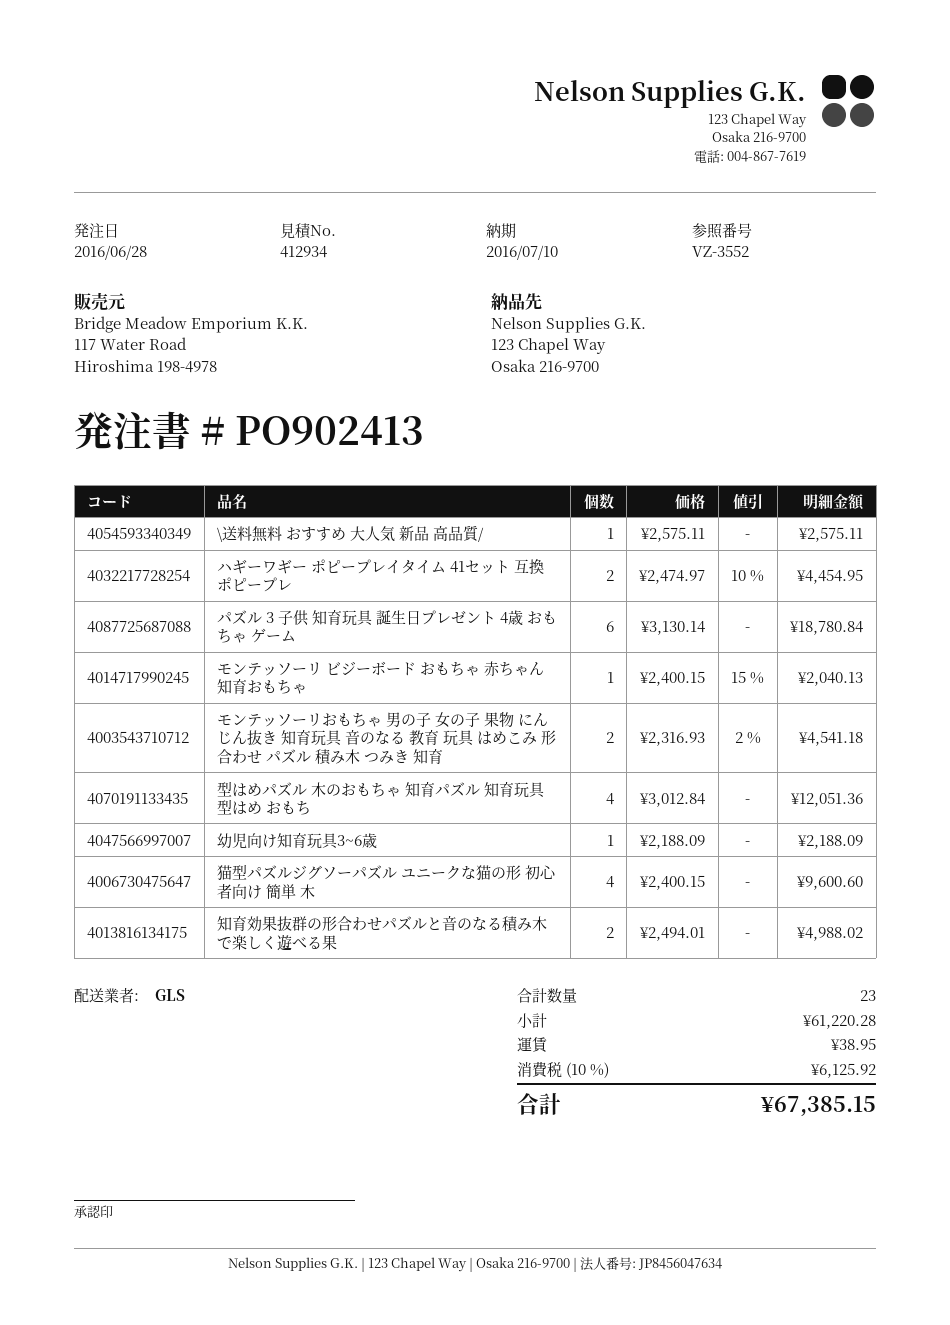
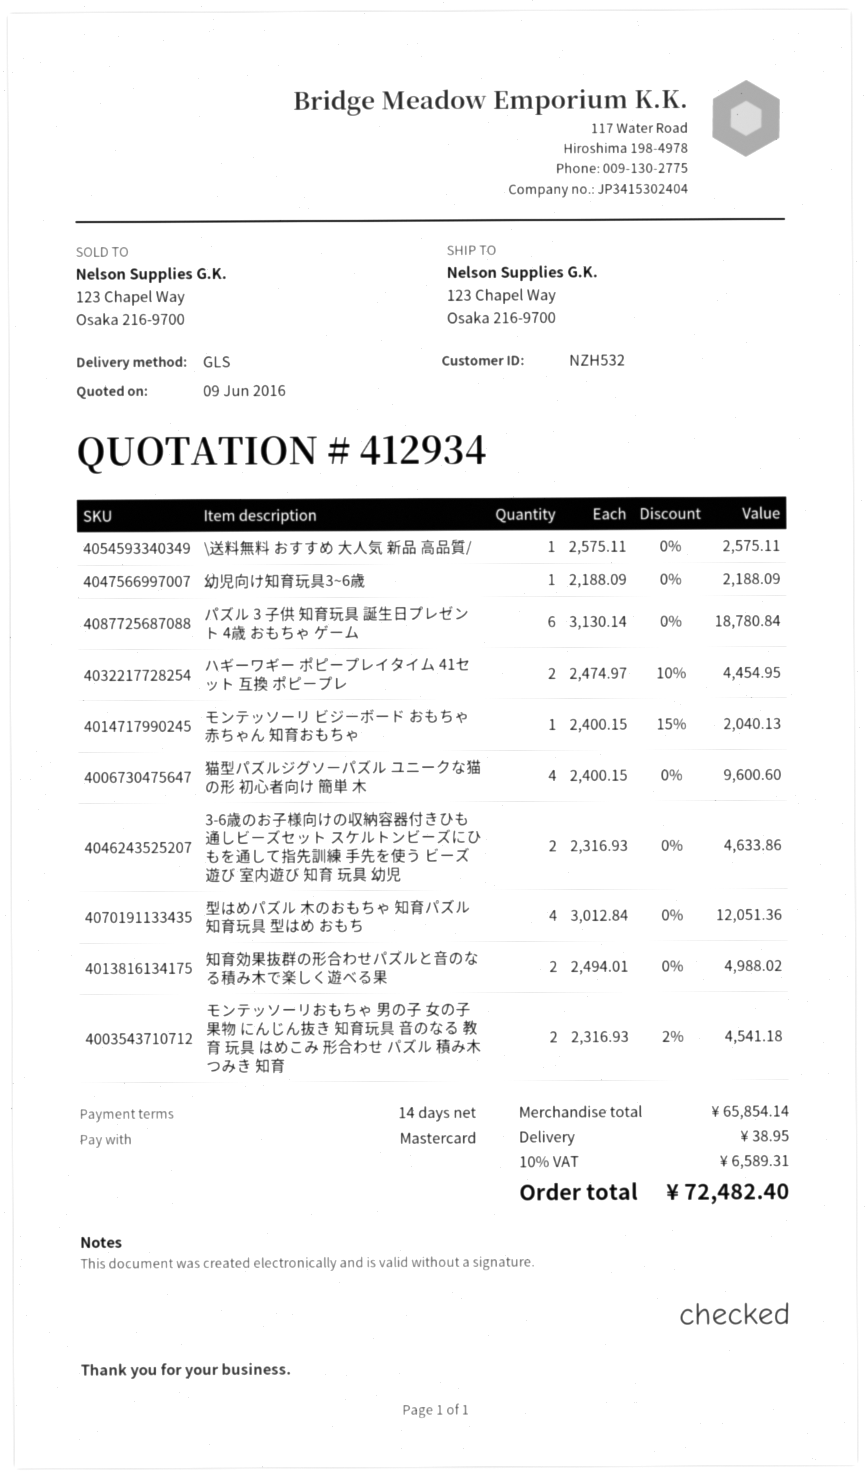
3-6歳のお子様向けの収納容器付きひも通しビーズセット スケルトンビーズにひもを通して指先訓練 手先を使う ビーズ遊び 室内遊び 知育 玩具 幼児: none -> 2 x 2316.93 = 4633.86
subtotal: 61220.28 -> 65854.14
tax: 10% = 6125.92 -> 10% = 6589.31
total: 67385.15 -> 72482.40

